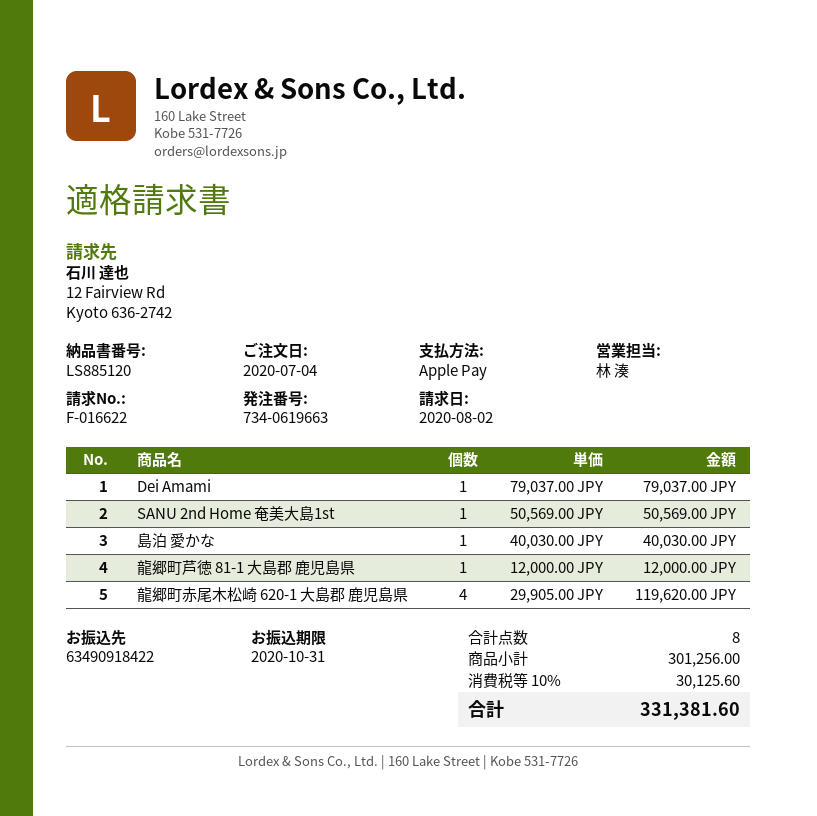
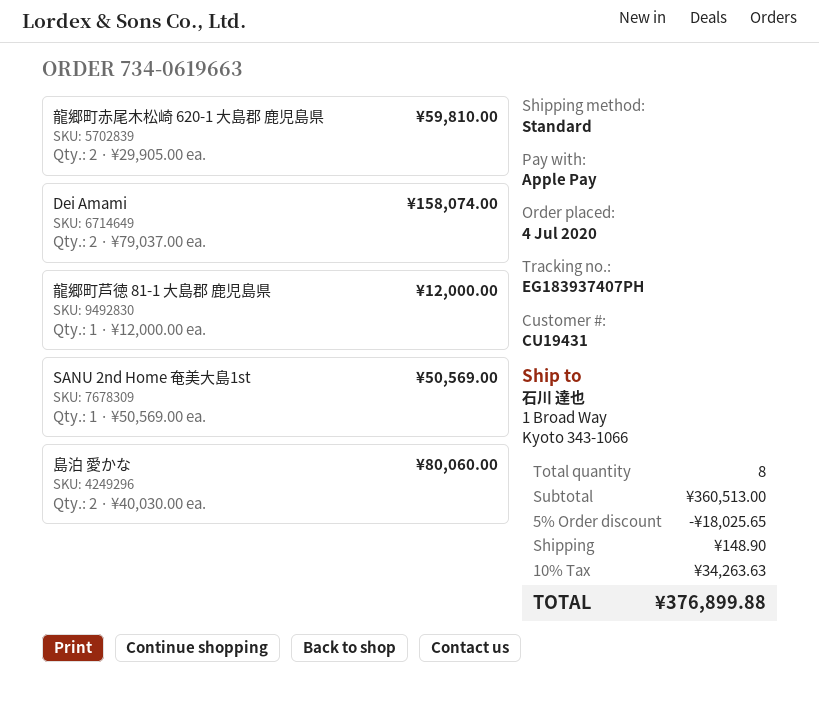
Dei Amami: 1 x 79037.00 = 79037.00 -> 2 x 79037.00 = 158074.00
島泊 愛かな: 1 x 40030.00 = 40030.00 -> 2 x 40030.00 = 80060.00
龍郷町赤尾木松崎 620-1 大島郡 鹿児島県: 4 x 29905.00 = 119620.00 -> 2 x 29905.00 = 59810.00
subtotal: 301256.00 -> 360513.00
discount: none -> 5% = 18025.65
shipping: none -> 148.90
tax: 10% = 30125.60 -> 10% = 34263.63
total: 331381.60 -> 376899.88

